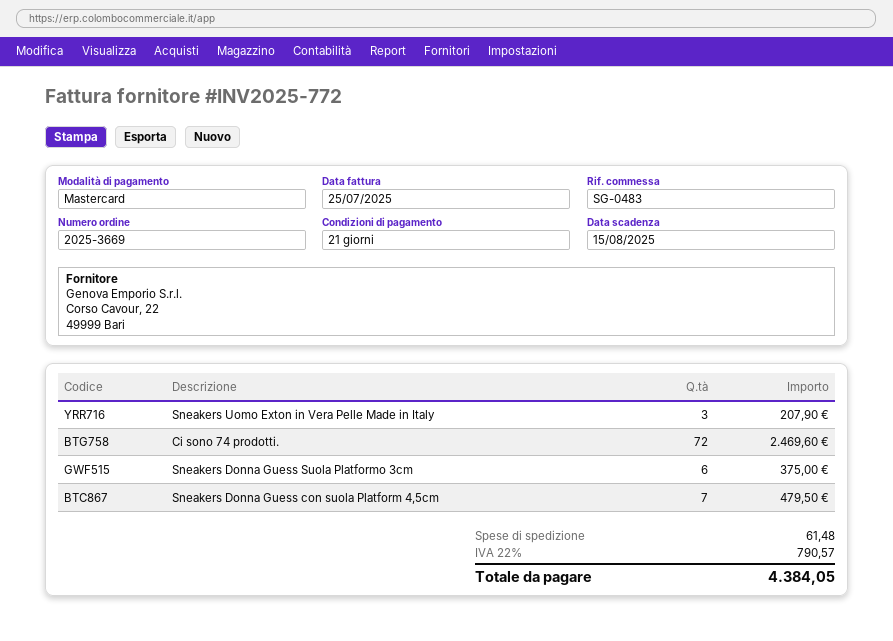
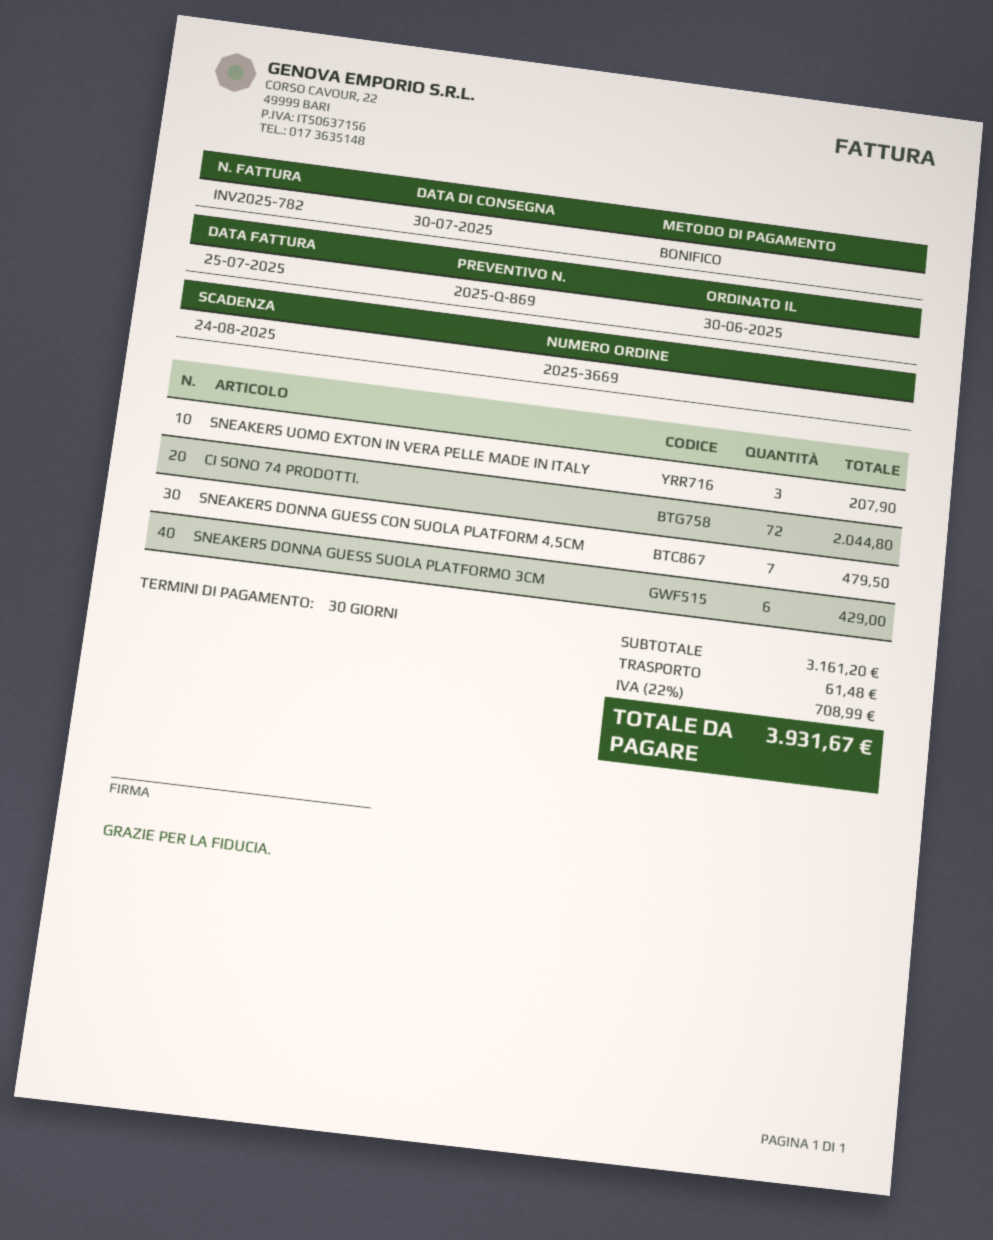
invoice number: INV2025-772 -> INV2025-782
payment terms: 21 days -> 30 days
due date: 2025-08-15 -> 2025-08-24
payment method: Mastercard -> bank transfer
Ci sono 74 prodotti.: 72 for 2469.60 -> 72 for 2044.80
Sneakers Donna Guess Suola Platformo 3cm: 6 for 375.00 -> 6 for 429.00
tax: 22% = 790.57 -> 22% = 708.99
total: 4384.05 -> 3931.67

